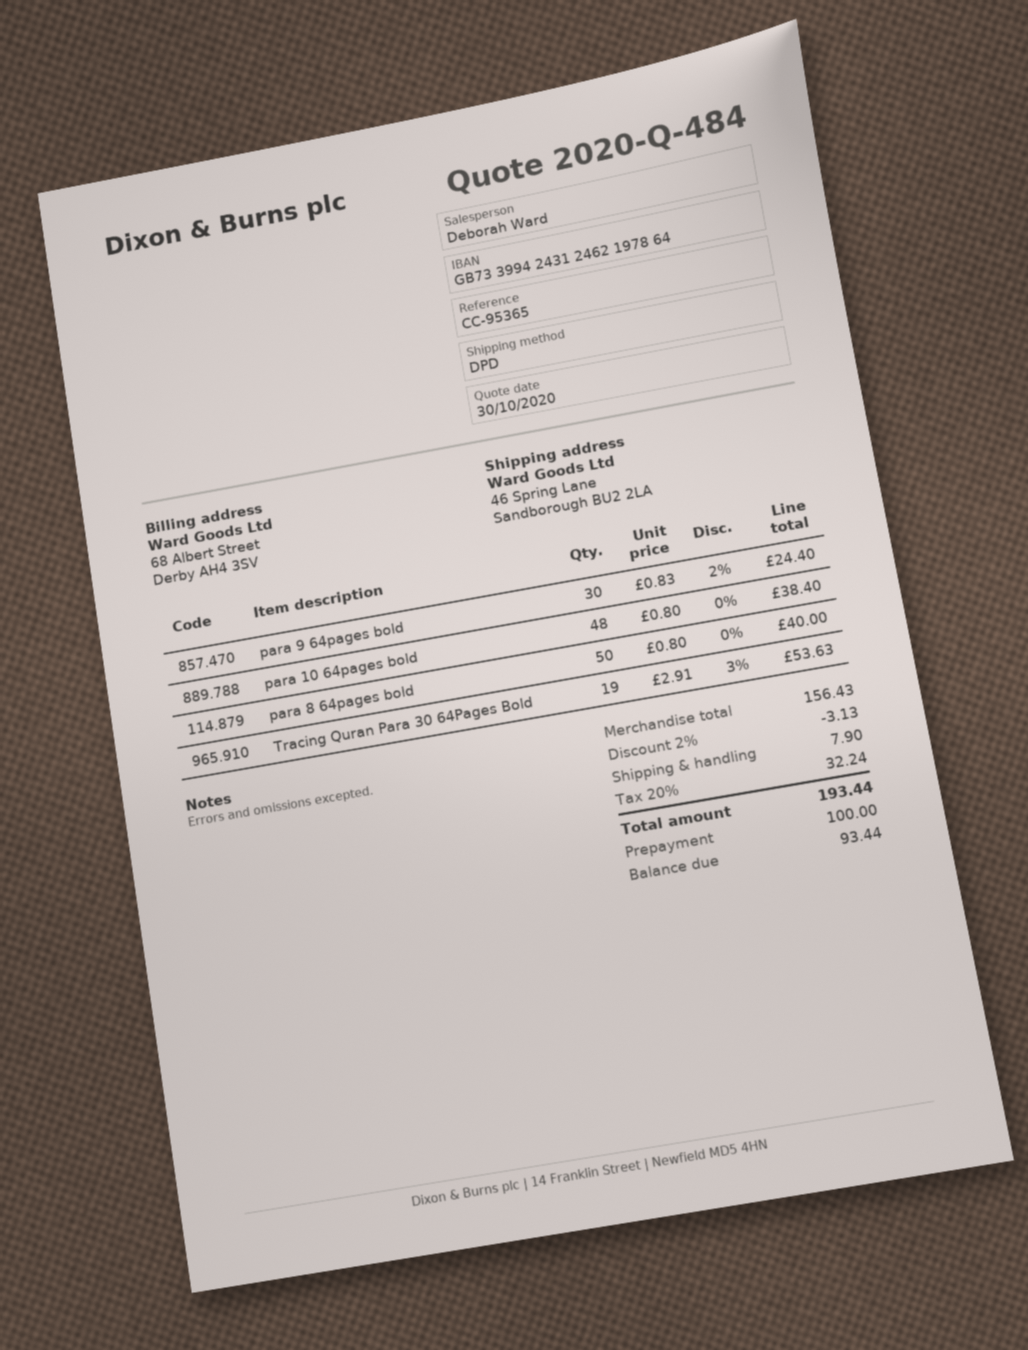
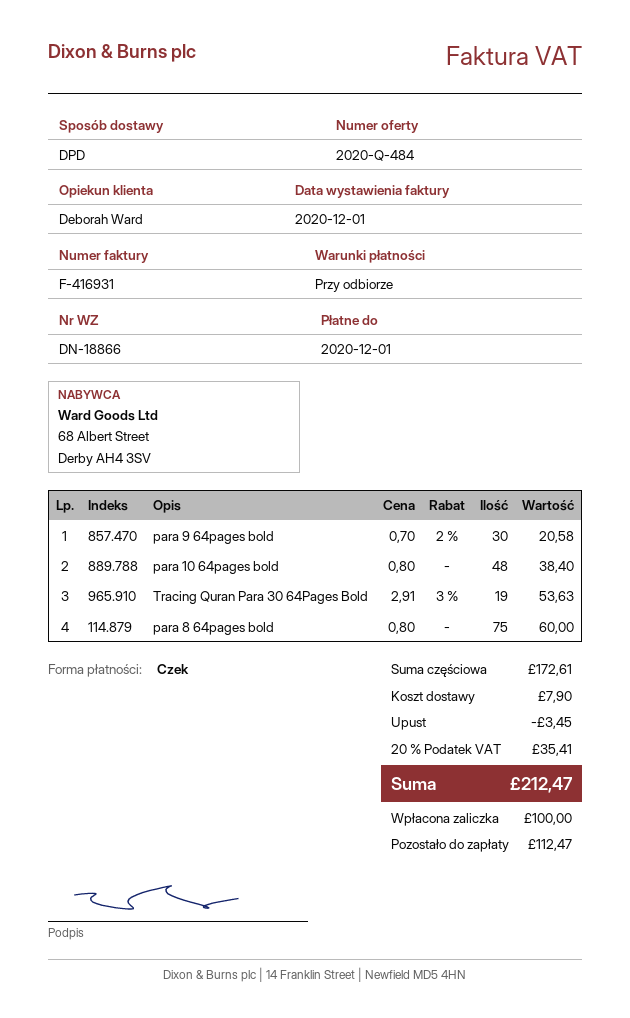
para 9 64pages bold: 30 x 0.83 - 2% = 24.40 -> 30 x 0.70 - 2% = 20.58
para 8 64pages bold: 50 x 0.80 = 40.00 -> 75 x 0.80 = 60.00
subtotal: 156.43 -> 172.61
discount: 3.13 -> 3.45
tax: 20% = 32.24 -> 20% = 35.41
total: 193.44 -> 212.47
balance: 93.44 -> 112.47

